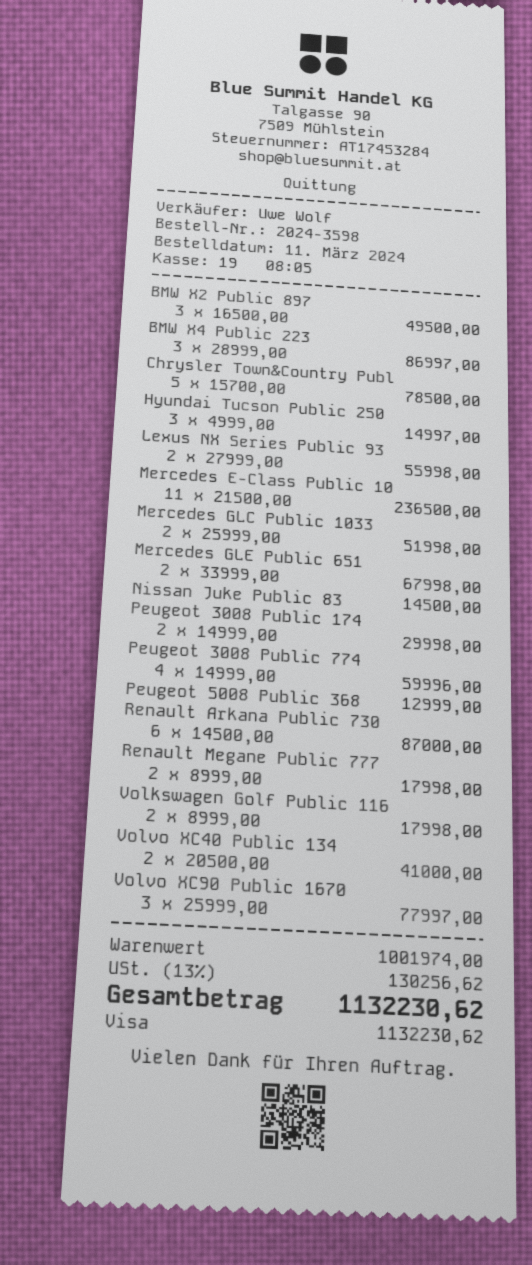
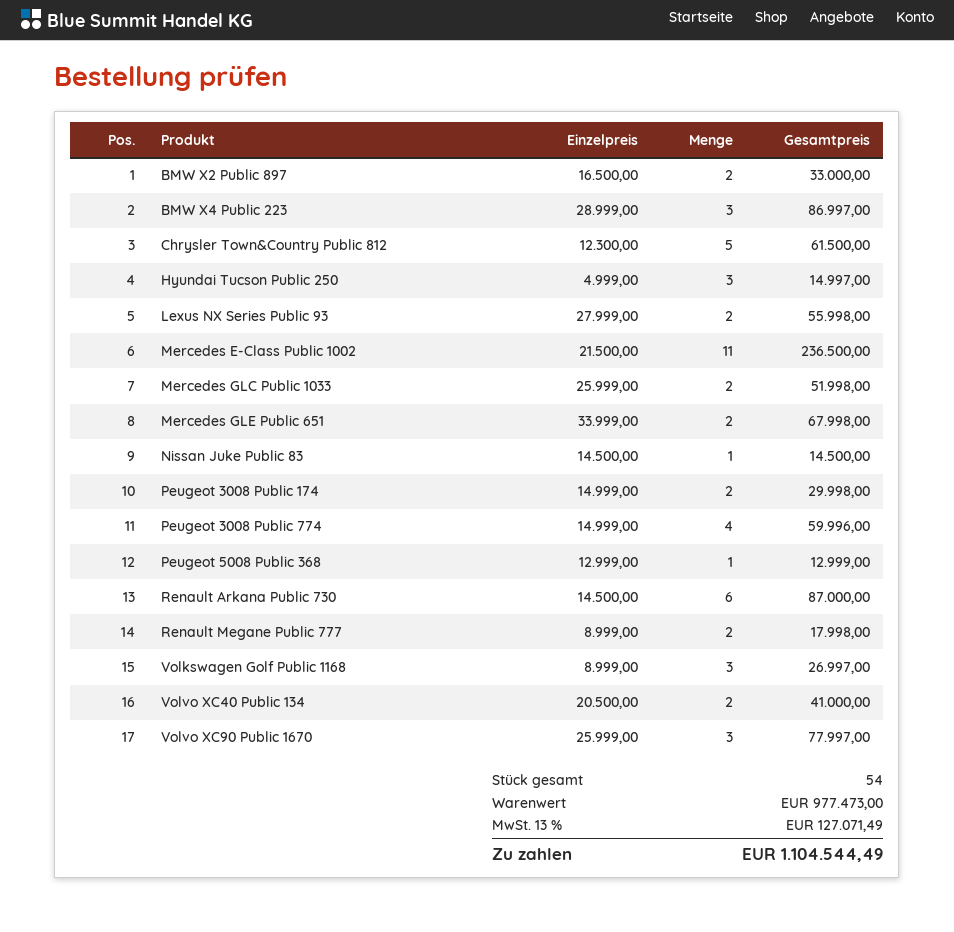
BMW X2 Public 897: 3 x 16500.00 = 49500.00 -> 2 x 16500.00 = 33000.00
Chrysler Town&Country Publ: 5 x 15700.00 = 78500.00 -> 5 x 12300.00 = 61500.00
Volkswagen Golf Public 116: 2 x 8999.00 = 17998.00 -> 3 x 8999.00 = 26997.00
subtotal: 1001974.00 -> 977473.00
tax: 13% = 130256.62 -> 13% = 127071.49
total: 1132230.62 -> 1104544.49

